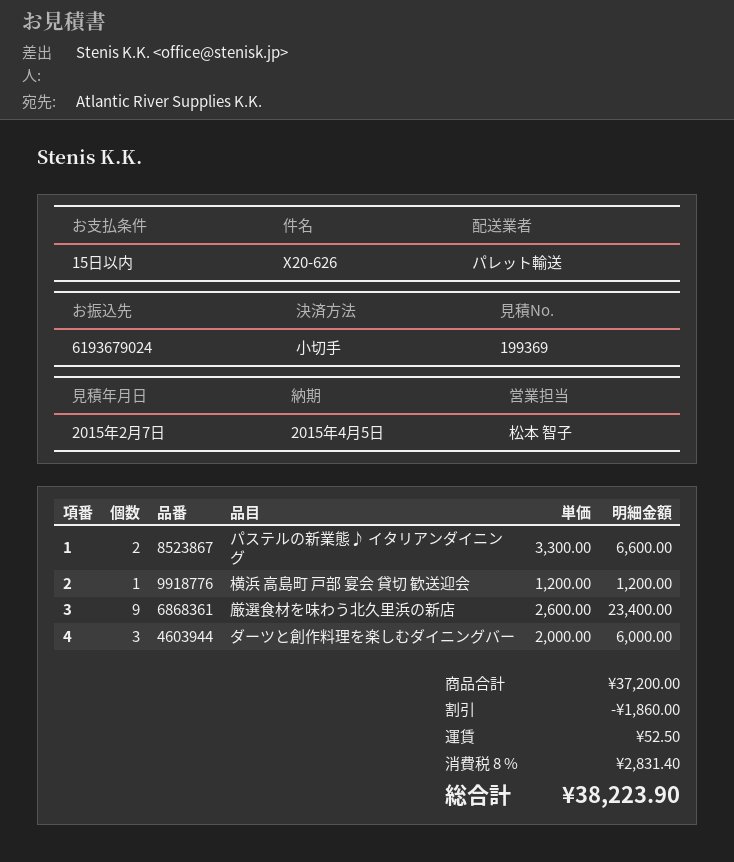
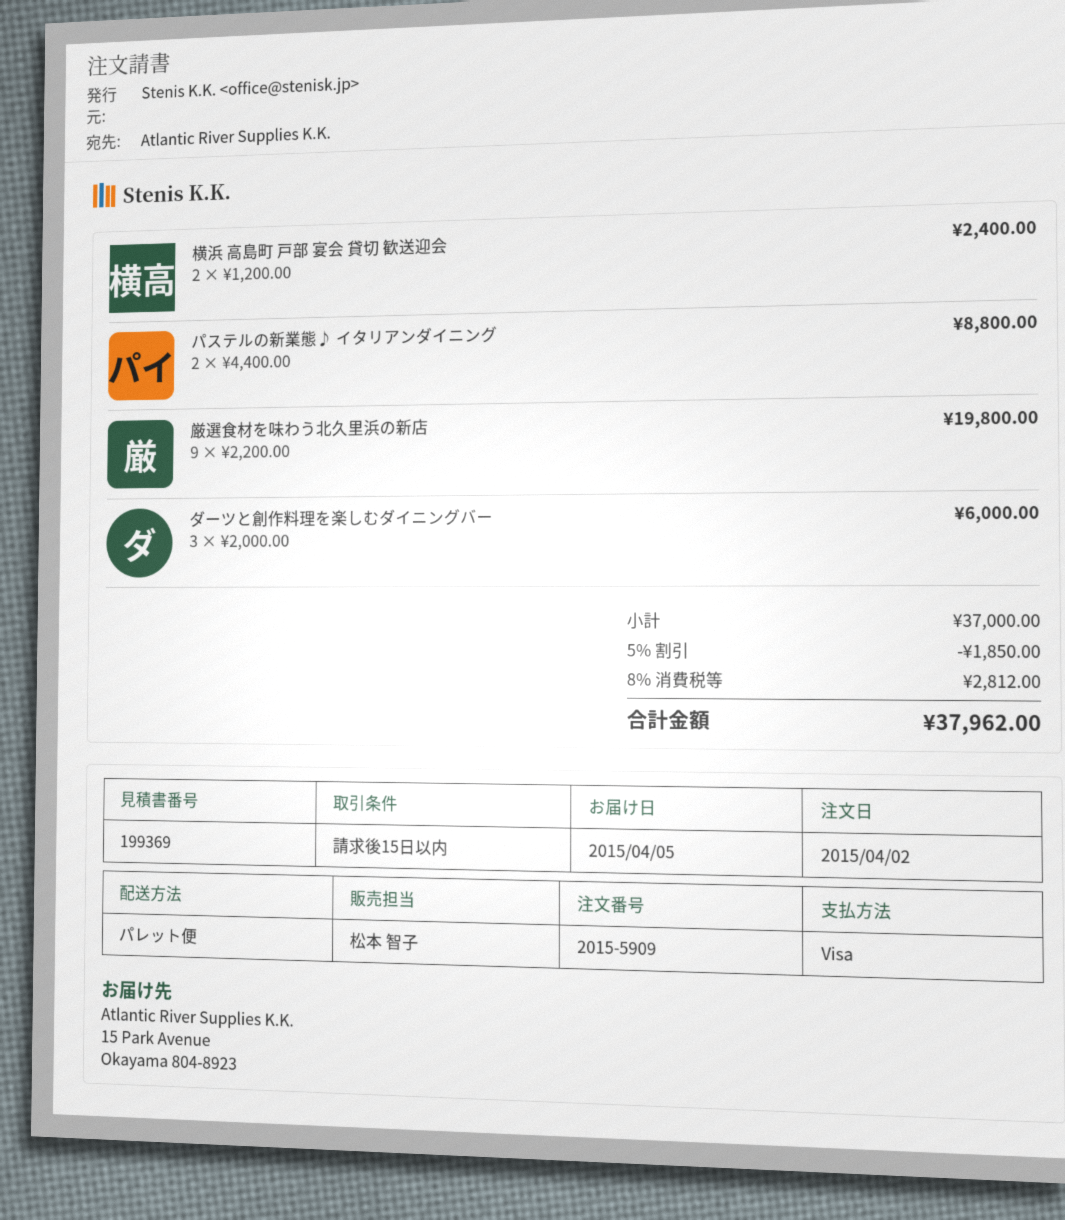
payment method: cheque -> Visa
パステルの新業態♪ イタリアンダイニング: 2 x 3300.00 = 6600.00 -> 2 x 4400.00 = 8800.00
横浜 高島町 戸部 宴会 貸切 歓送迎会: 1 x 1200.00 = 1200.00 -> 2 x 1200.00 = 2400.00
厳選食材を味わう北久里浜の新店: 9 x 2600.00 = 23400.00 -> 9 x 2200.00 = 19800.00
subtotal: 37200.00 -> 37000.00
discount: 1860.00 -> 1850.00
shipping: 52.50 -> none
tax: 8% = 2831.40 -> 8% = 2812.00
total: 38223.90 -> 37962.00

